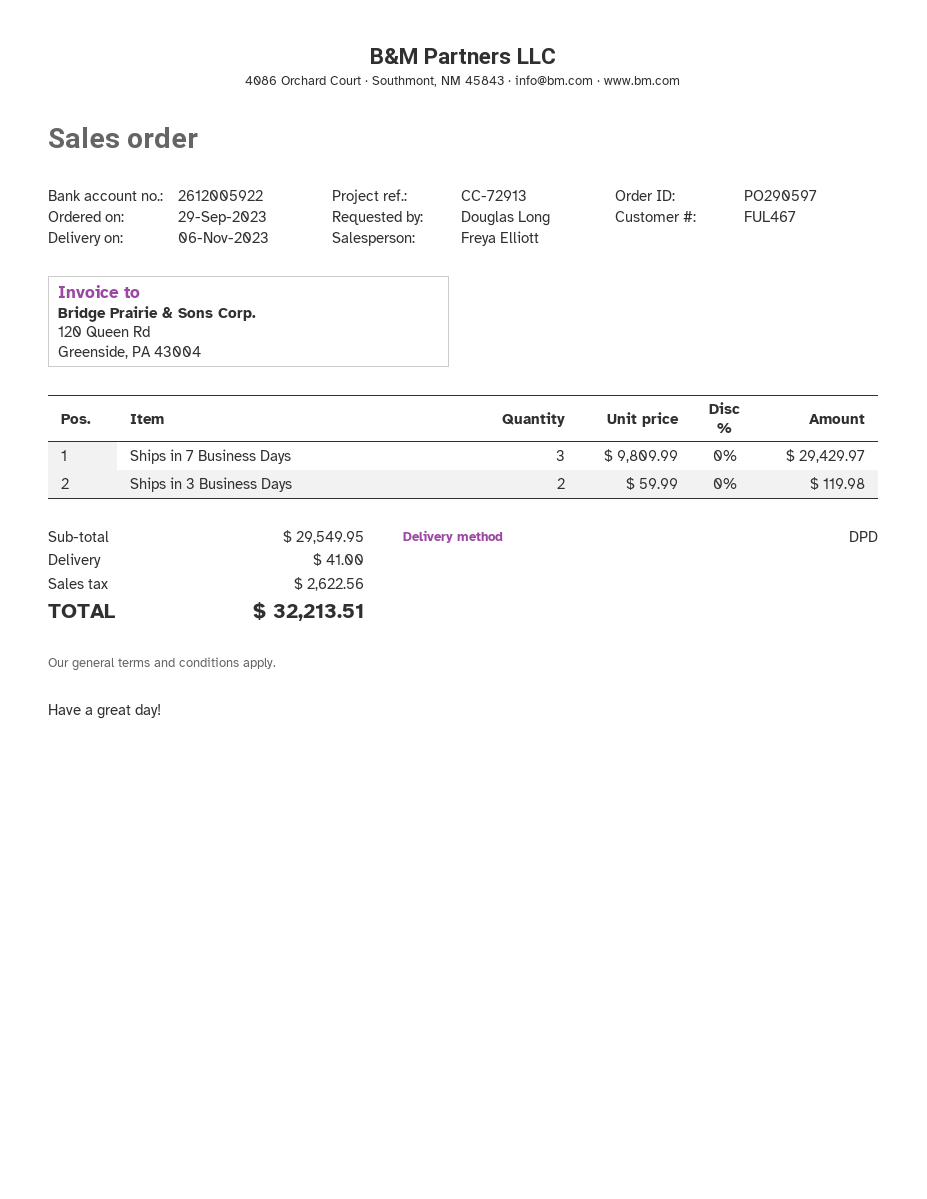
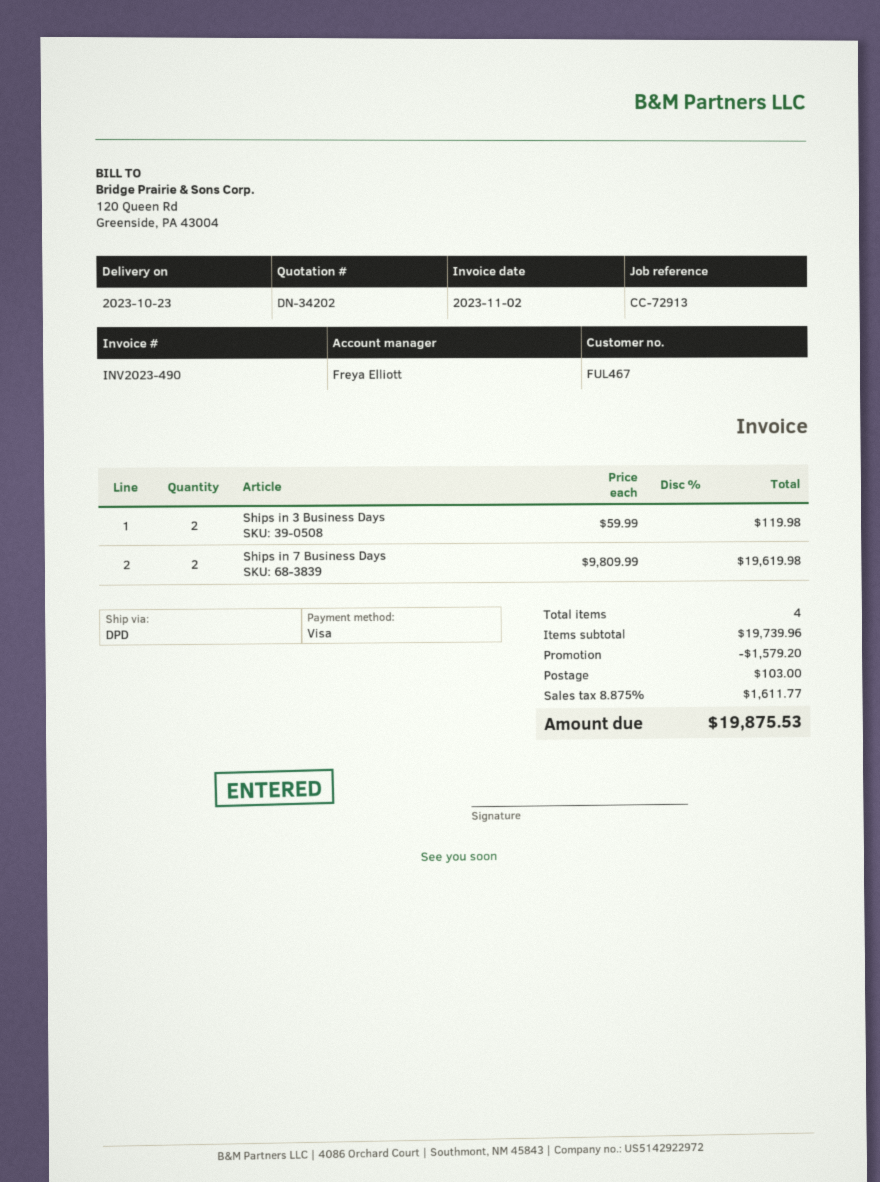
delivery date: 2023-11-06 -> 2023-10-23
Ships in 7 Business Days: 3 x 9809.99 = 29429.97 -> 2 x 9809.99 = 19619.98
subtotal: 29549.95 -> 19739.96
discount: none -> 1579.20
shipping: 41.00 -> 103.00
tax: 2622.56 -> 1611.77
total: 32213.51 -> 19875.53

